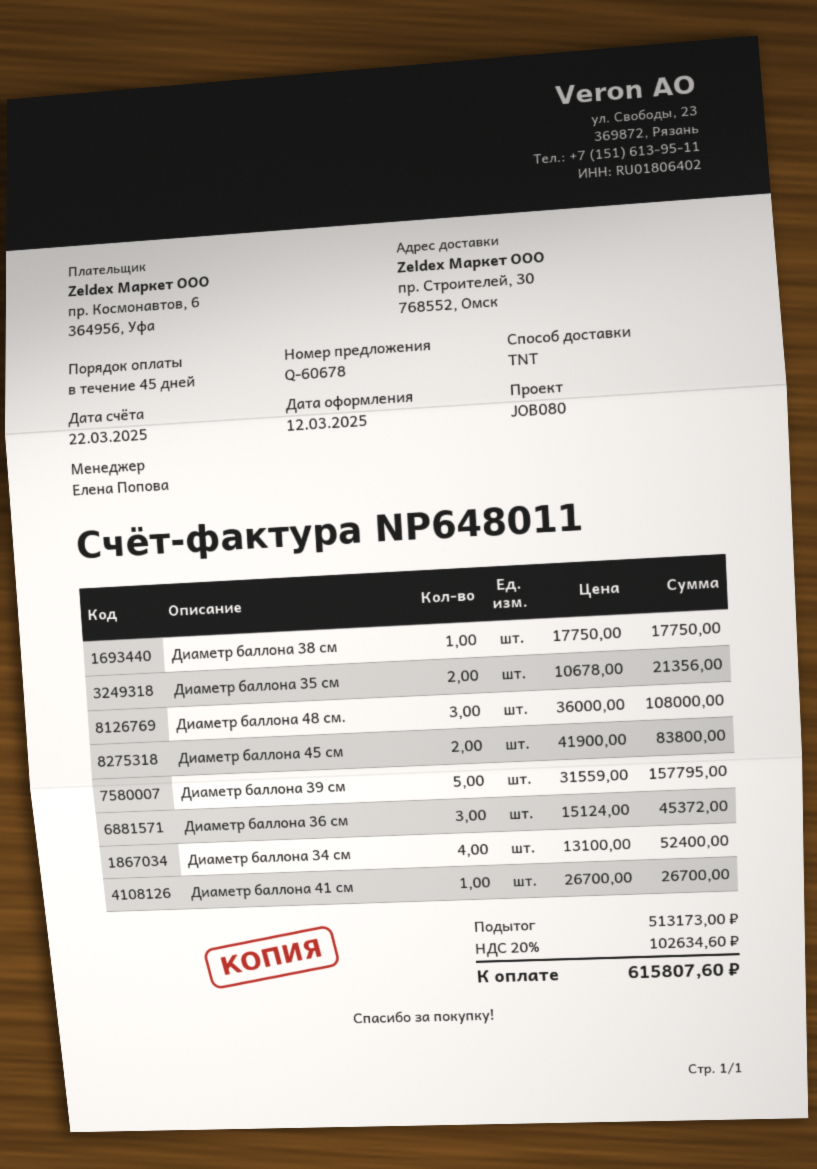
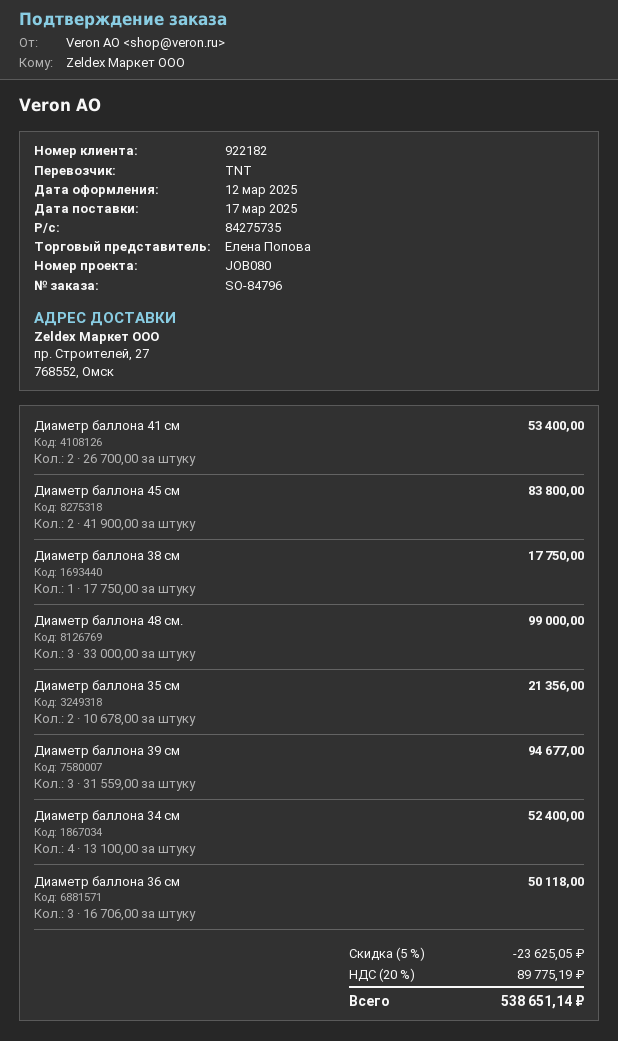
ship to: пр. Строителей, 30, 768552, Омск -> пр. Строителей, 27, 768552, Омск
Диаметр баллона 48 см.: 3 x 36000.00 = 108000.00 -> 3 x 33000.00 = 99000.00
Диаметр баллона 39 см: 5 x 31559.00 = 157795.00 -> 3 x 31559.00 = 94677.00
Диаметр баллона 36 см: 3 x 15124.00 = 45372.00 -> 3 x 16706.00 = 50118.00
Диаметр баллона 41 см: 1 x 26700.00 = 26700.00 -> 2 x 26700.00 = 53400.00
discount: none -> 5% = 23625.05
tax: 20% = 102634.60 -> 20% = 89775.19
total: 615807.60 -> 538651.14

